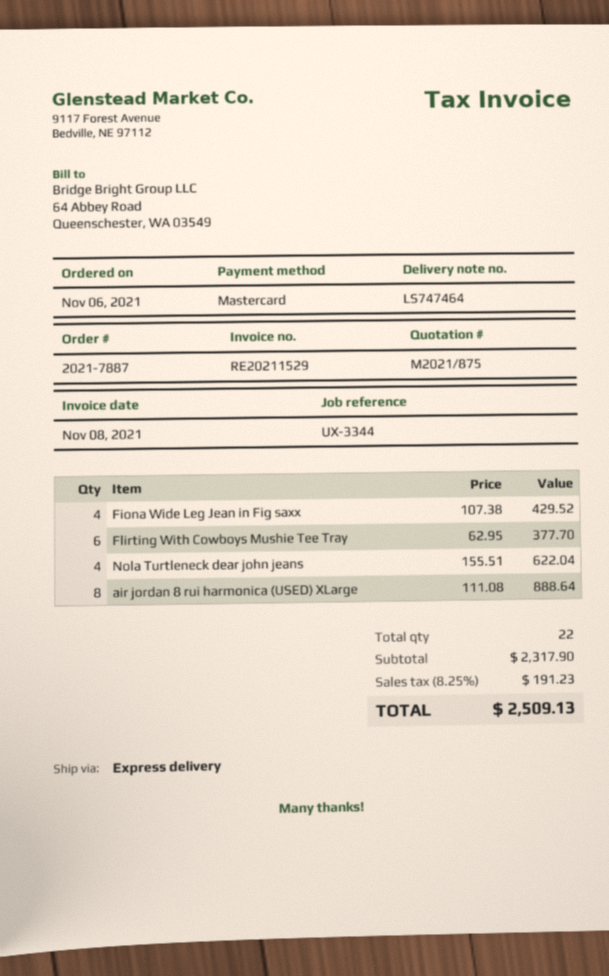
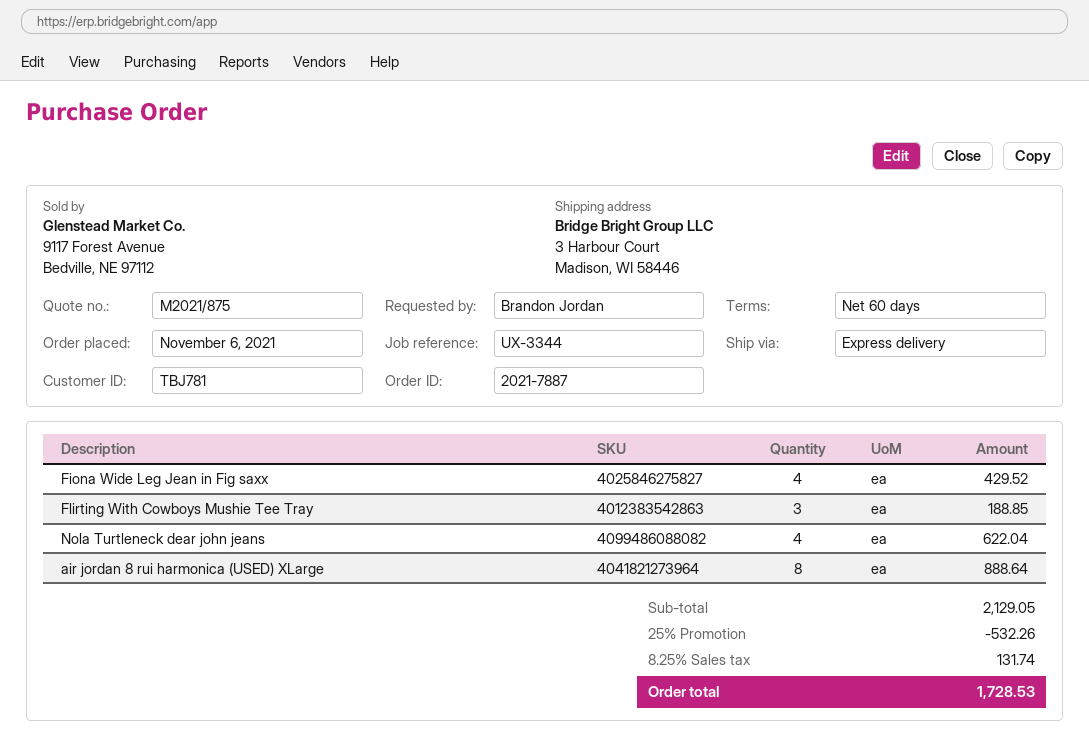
Flirting With Cowboys Mushie Tee Tray: 6 for 377.70 -> 3 for 188.85
subtotal: 2317.90 -> 2129.05
discount: none -> 25% = 532.26
tax: 8.25% = 191.23 -> 8.25% = 131.74
total: 2509.13 -> 1728.53

